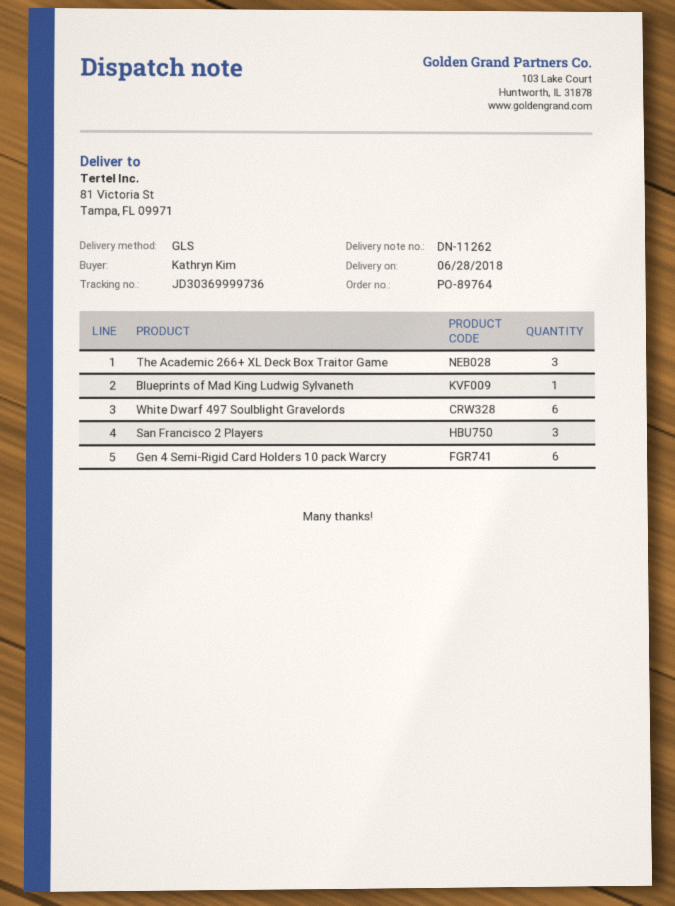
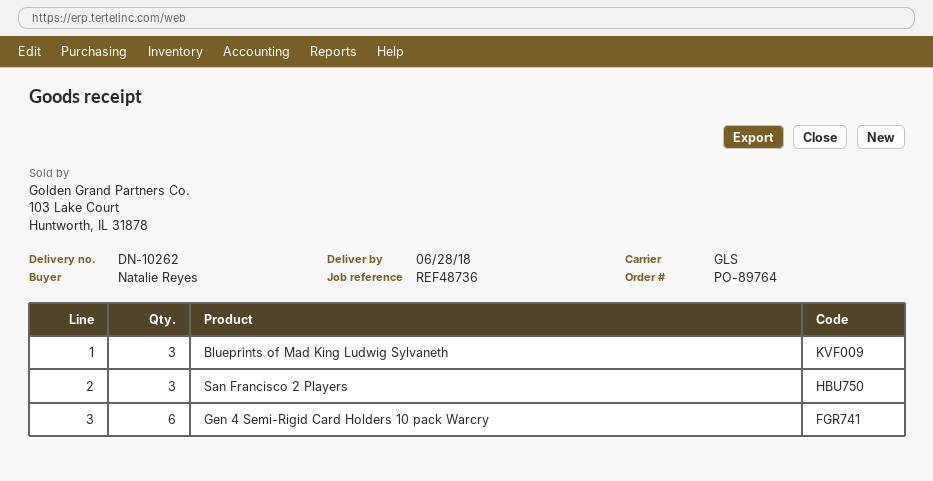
delivery note number: DN-11262 -> DN-10262
ordered by: Kathryn Kim -> Natalie Reyes
The Academic 266+ XL Deck Box Traitor Game: 3 -> none
Blueprints of Mad King Ludwig Sylvaneth: 1 -> 3
White Dwarf 497 Soulblight Gravelords: 6 -> none

